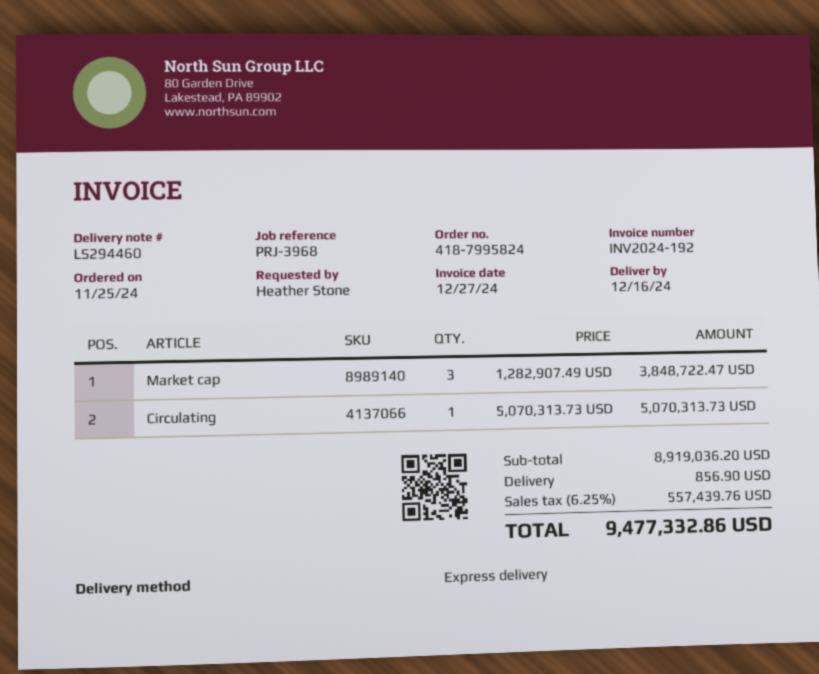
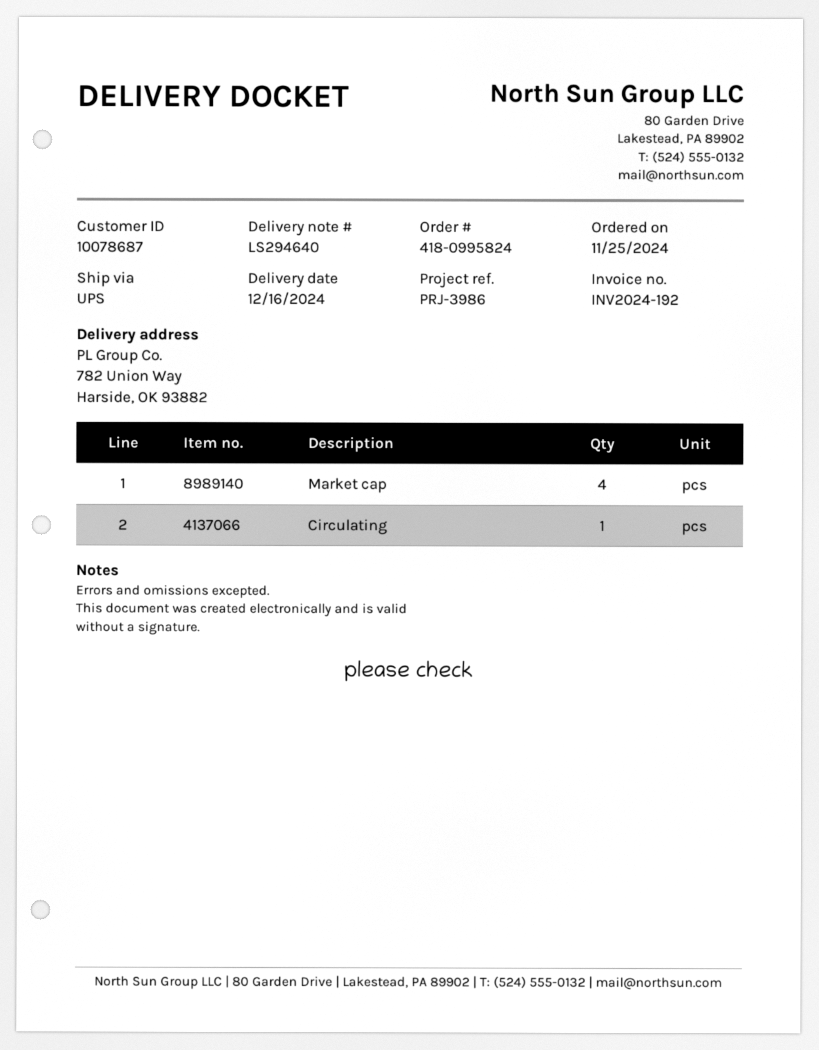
order number: 418-7995824 -> 418-0995824
delivery note number: LS294460 -> LS294640
reference: PRJ-3968 -> PRJ-3986
shipping method: express -> UPS
Market cap: 3 -> 4

